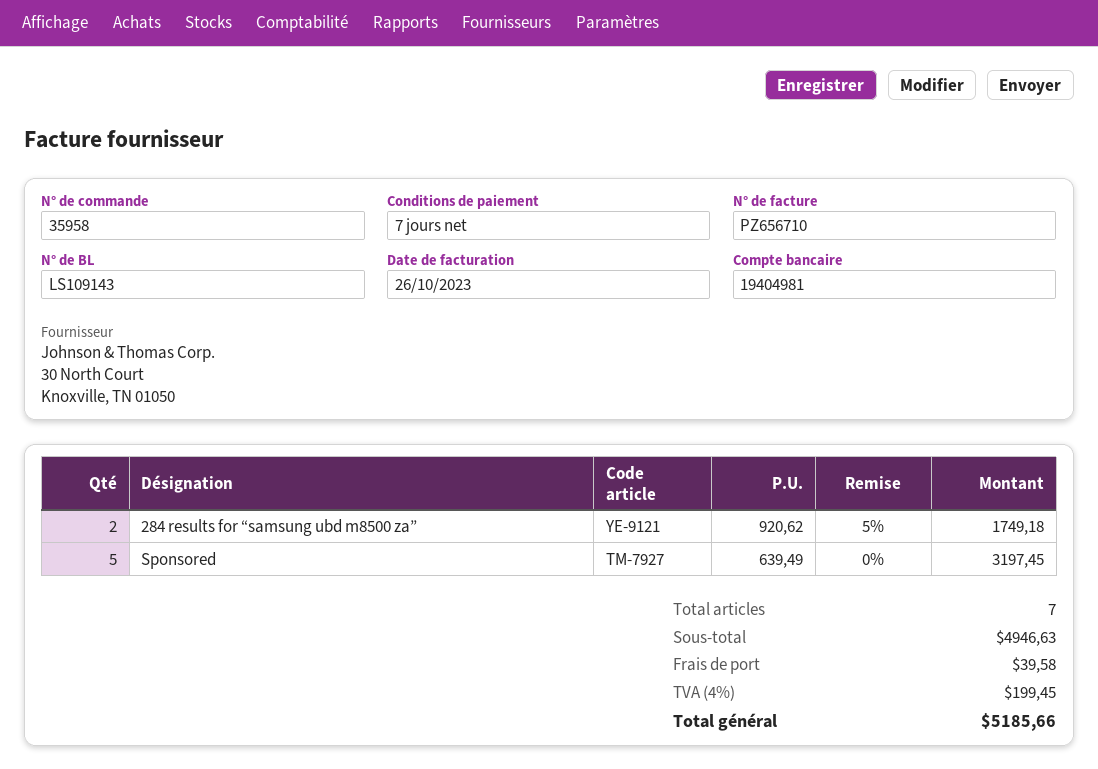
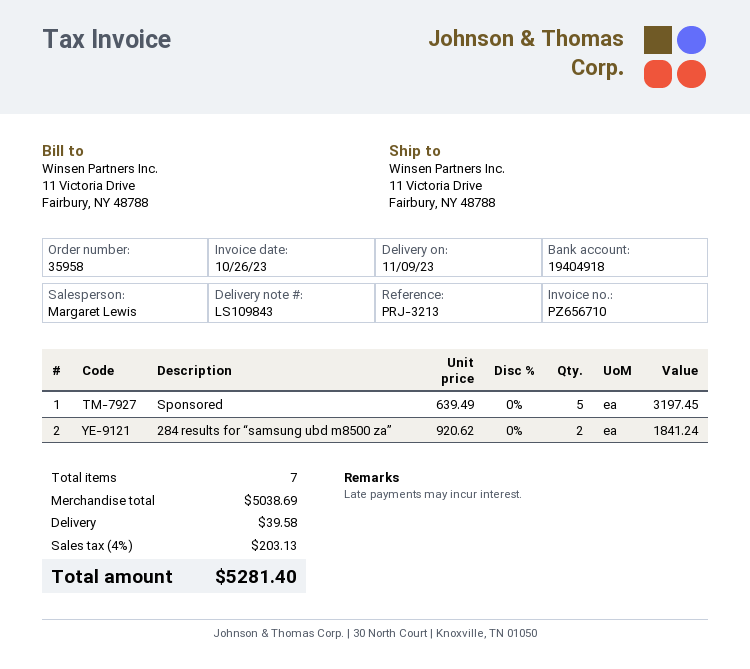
delivery note number: LS109143 -> LS109843
bank account: 19404981 -> 19404918
284 results for “samsung ubd m8500 za”: 2 x 920.62 - 5% = 1749.18 -> 2 x 920.62 = 1841.24
subtotal: 4946.63 -> 5038.69
tax: 4% = 199.45 -> 4% = 203.13
total: 5185.66 -> 5281.40

